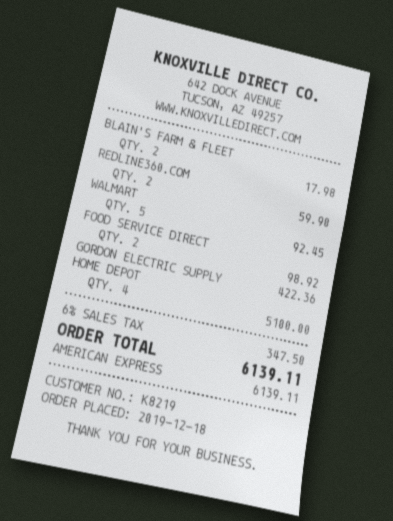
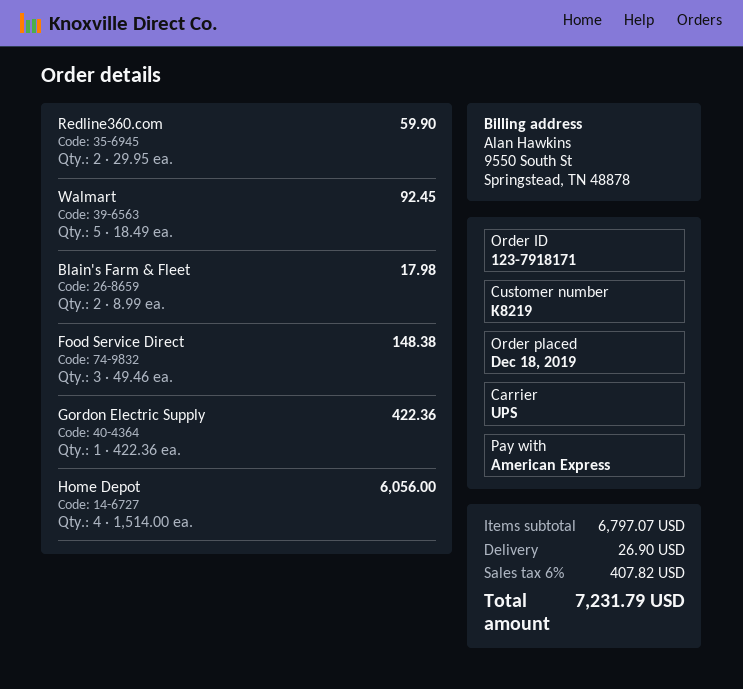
FOOD SERVICE DIRECT: 2 for 98.92 -> 3 for 148.38
HOME DEPOT: 4 for 5100.00 -> 4 for 6056.00
shipping: none -> 26.90
tax: 6% = 347.50 -> 6% = 407.82
total: 6139.11 -> 7231.79

